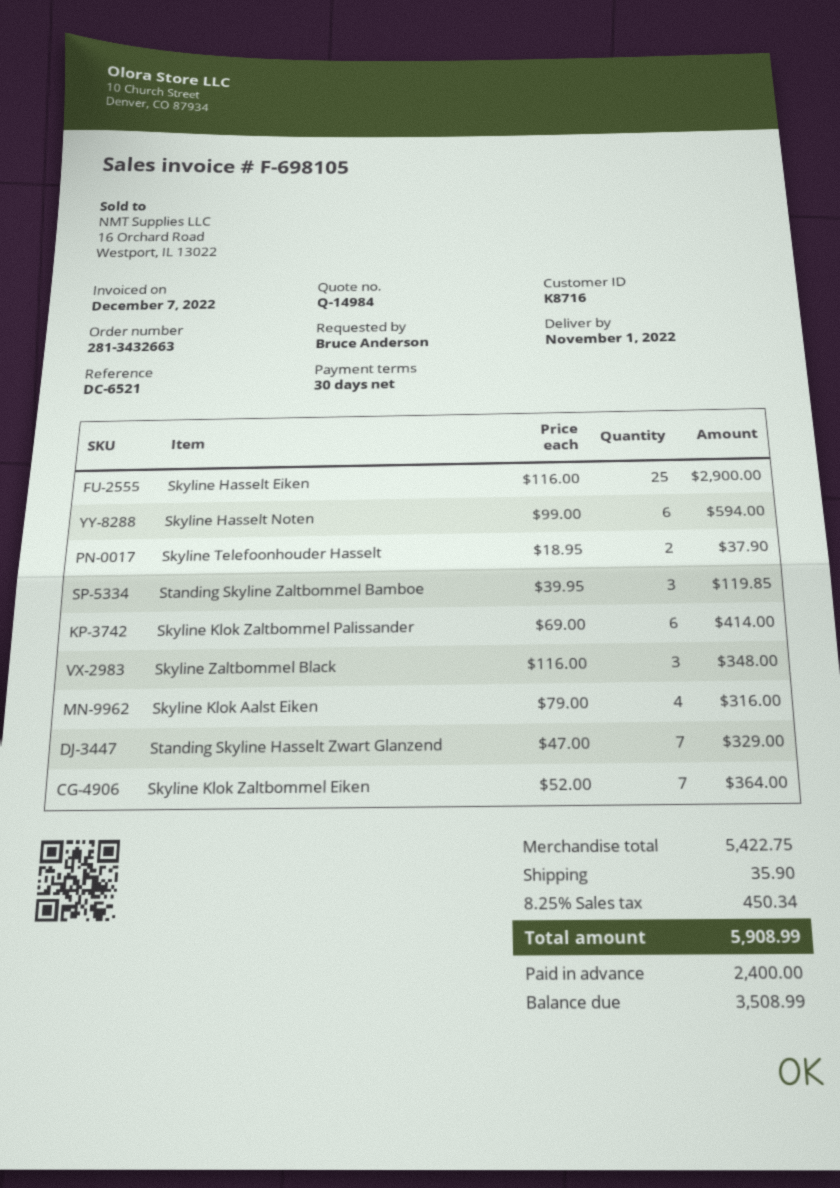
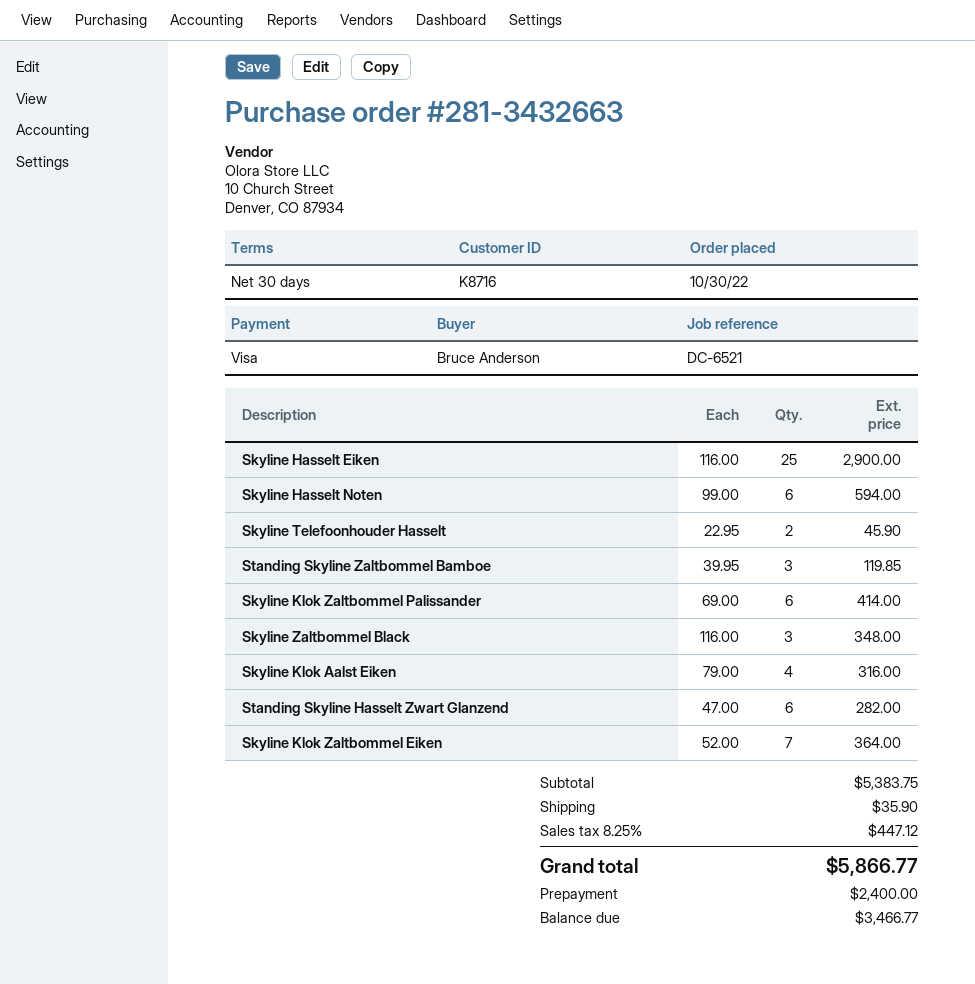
Skyline Telefoonhouder Hasselt: 2 x 18.95 = 37.90 -> 2 x 22.95 = 45.90
Standing Skyline Hasselt Zwart Glanzend: 7 x 47.00 = 329.00 -> 6 x 47.00 = 282.00
subtotal: 5422.75 -> 5383.75
tax: 8.25% = 450.34 -> 8.25% = 447.12
total: 5908.99 -> 5866.77
balance: 3508.99 -> 3466.77

